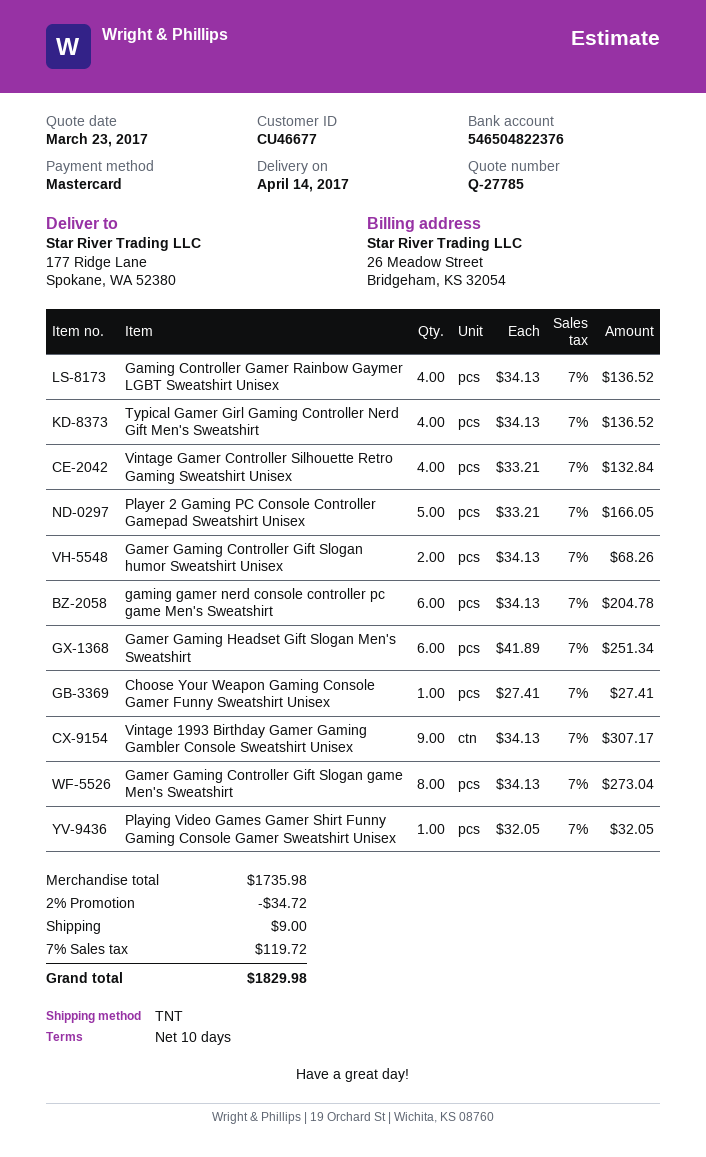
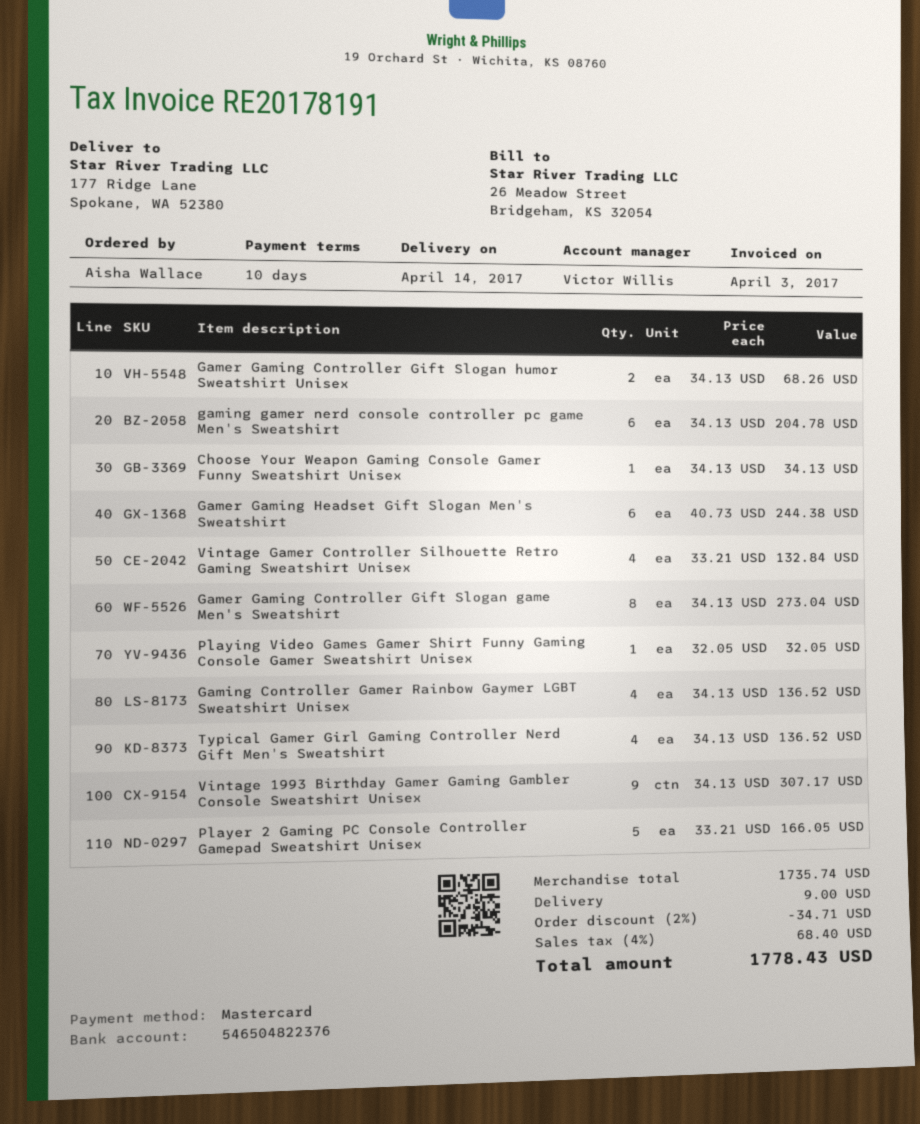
Gamer Gaming Headset Gift Slogan Men's Sweatshirt: 6 x 41.89 = 251.34 -> 6 x 40.73 = 244.38
Choose Your Weapon Gaming Console Gamer Funny Sweatshirt Unisex: 1 x 27.41 = 27.41 -> 1 x 34.13 = 34.13
subtotal: 1735.98 -> 1735.74
discount: 2% = 34.72 -> 2% = 34.71
tax: 7% = 119.72 -> 4% = 68.40
total: 1829.98 -> 1778.43

